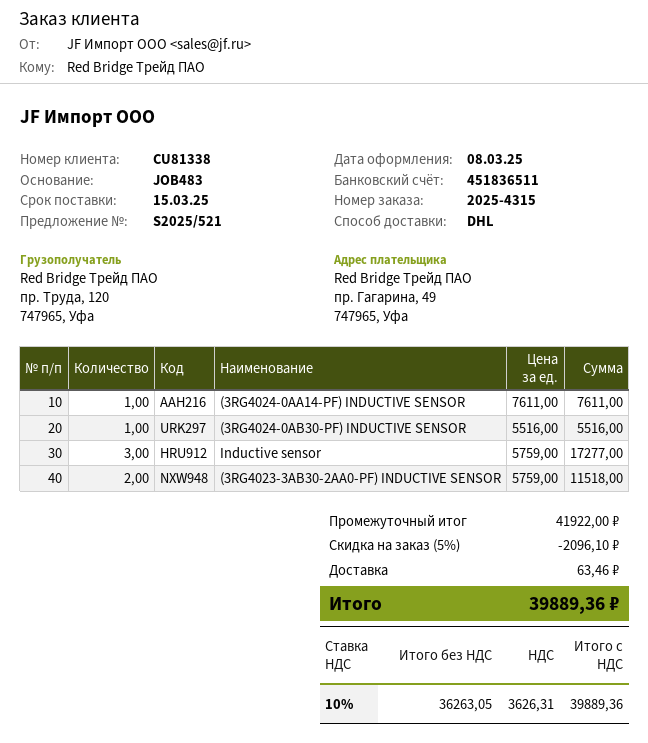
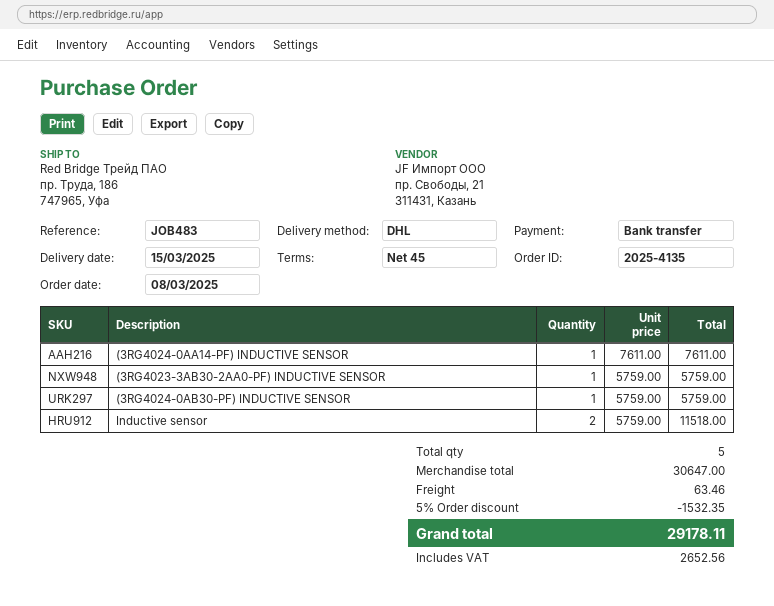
order number: 2025-4315 -> 2025-4135
ship to: пр. Труда, 120, 747965, Уфа -> пр. Труда, 186, 747965, Уфа
(3RG4024-0AB30-PF) INDUCTIVE SENSOR: 1 x 5516.00 = 5516.00 -> 1 x 5759.00 = 5759.00
Inductive sensor: 3 x 5759.00 = 17277.00 -> 2 x 5759.00 = 11518.00
(3RG4023-3AB30-2AA0-PF) INDUCTIVE SENSOR: 2 x 5759.00 = 11518.00 -> 1 x 5759.00 = 5759.00
subtotal: 41922.00 -> 30647.00
discount: 5% = 2096.10 -> 5% = 1532.35
tax: 3626.31 -> 2652.56
total: 39889.36 -> 29178.11

